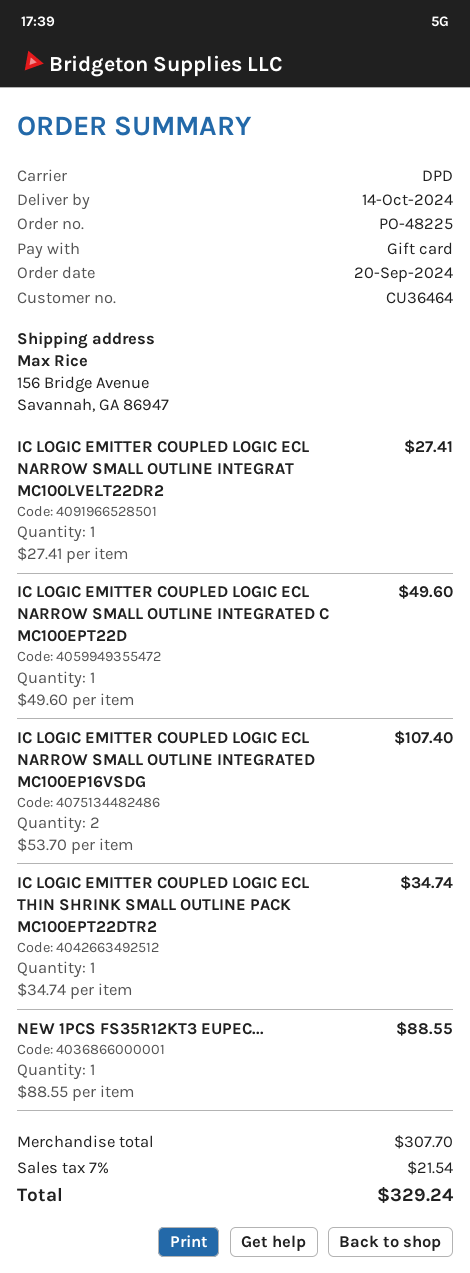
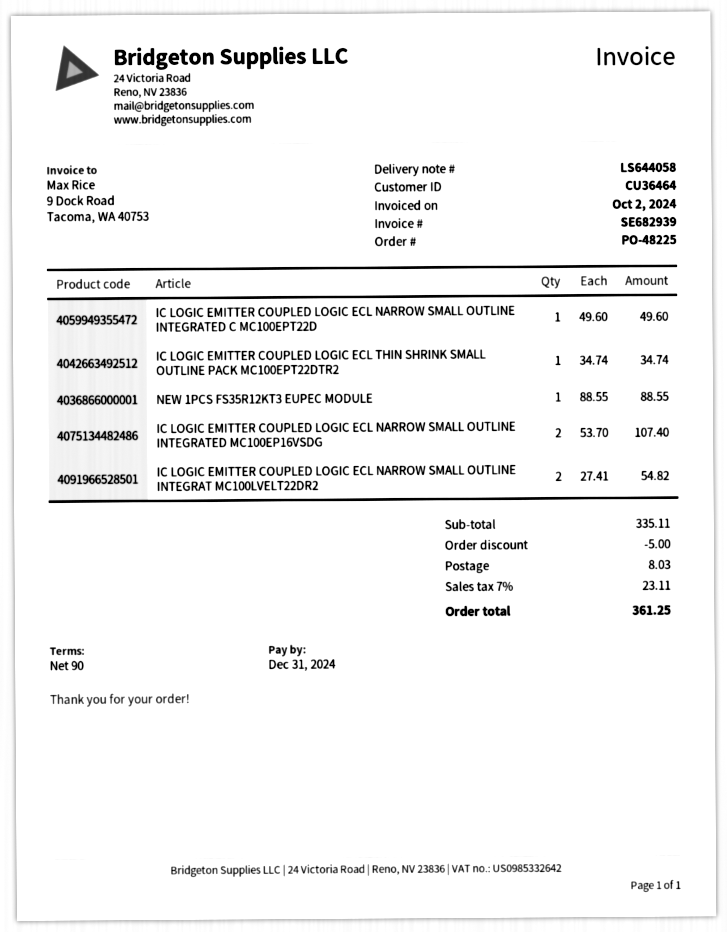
IC LOGIC EMITTER COUPLED LOGIC ECL NARROW SMALL OUTLINE INTEGRAT MC100LVELT22DR2: 1 x 27.41 = 27.41 -> 2 x 27.41 = 54.82
subtotal: 307.70 -> 335.11
discount: none -> 5.00
shipping: none -> 8.03
tax: 7% = 21.54 -> 7% = 23.11
total: 329.24 -> 361.25

